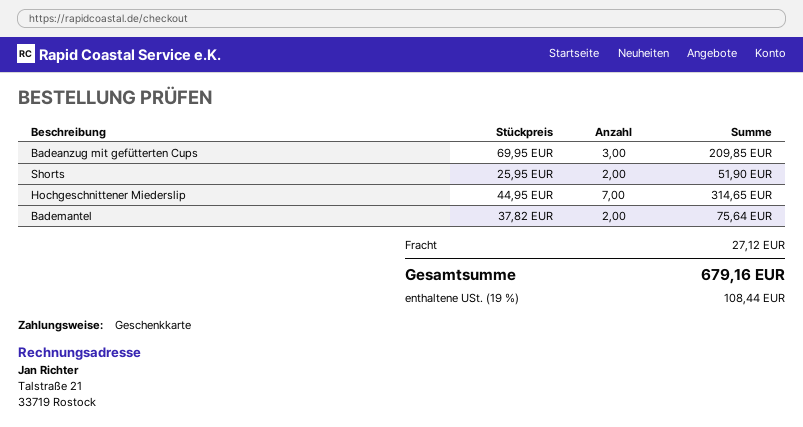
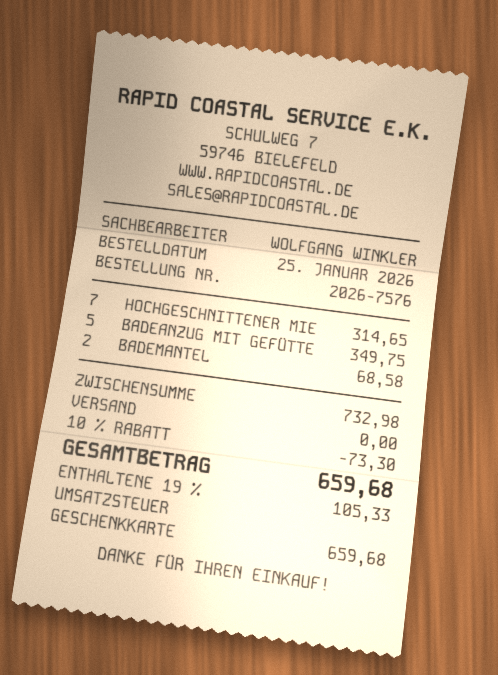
Badeanzug mit gefütterten Cups: 3 for 209.85 -> 5 for 349.75
Shorts: 2 for 51.90 -> none
Bademantel: 2 for 75.64 -> 2 for 68.58
discount: none -> 10% = 73.30
shipping: 27.12 -> 0.00
tax: 19% = 108.44 -> 19% = 105.33
total: 679.16 -> 659.68

